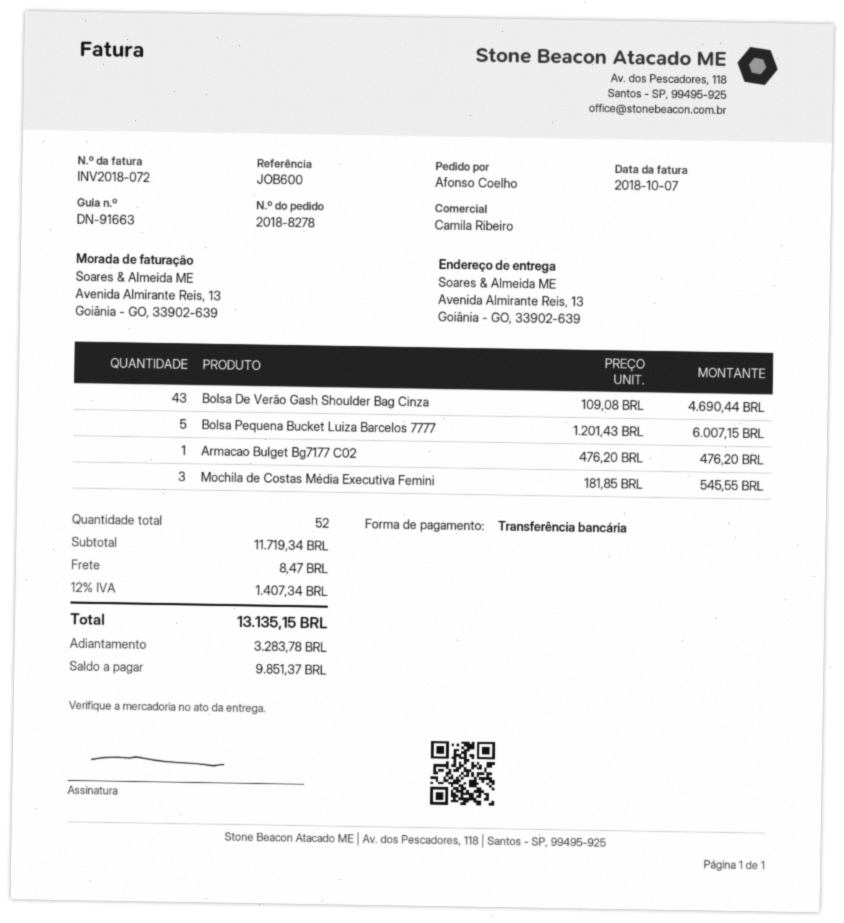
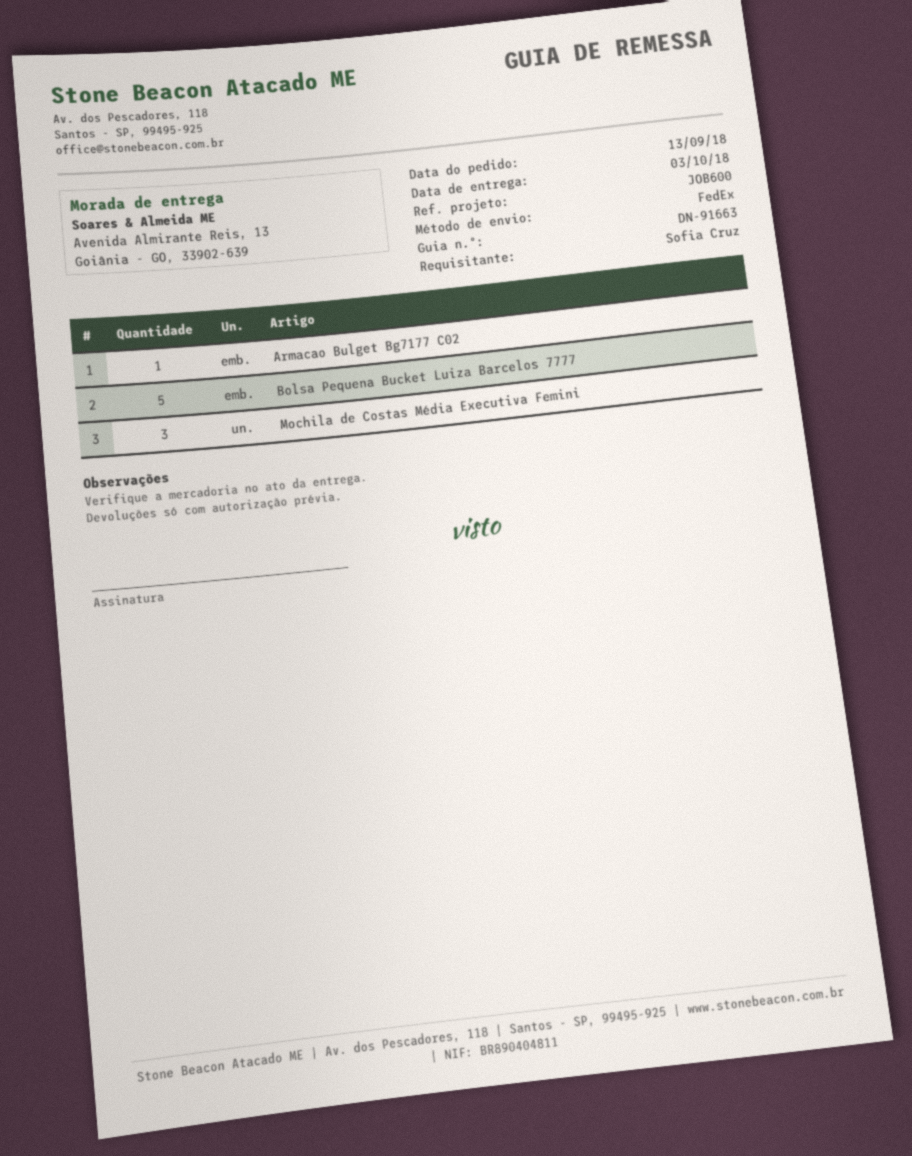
ordered by: Afonso Coelho -> Sofia Cruz
Bolsa De Verão Gash Shoulder Bag Cinza: 43 -> none

